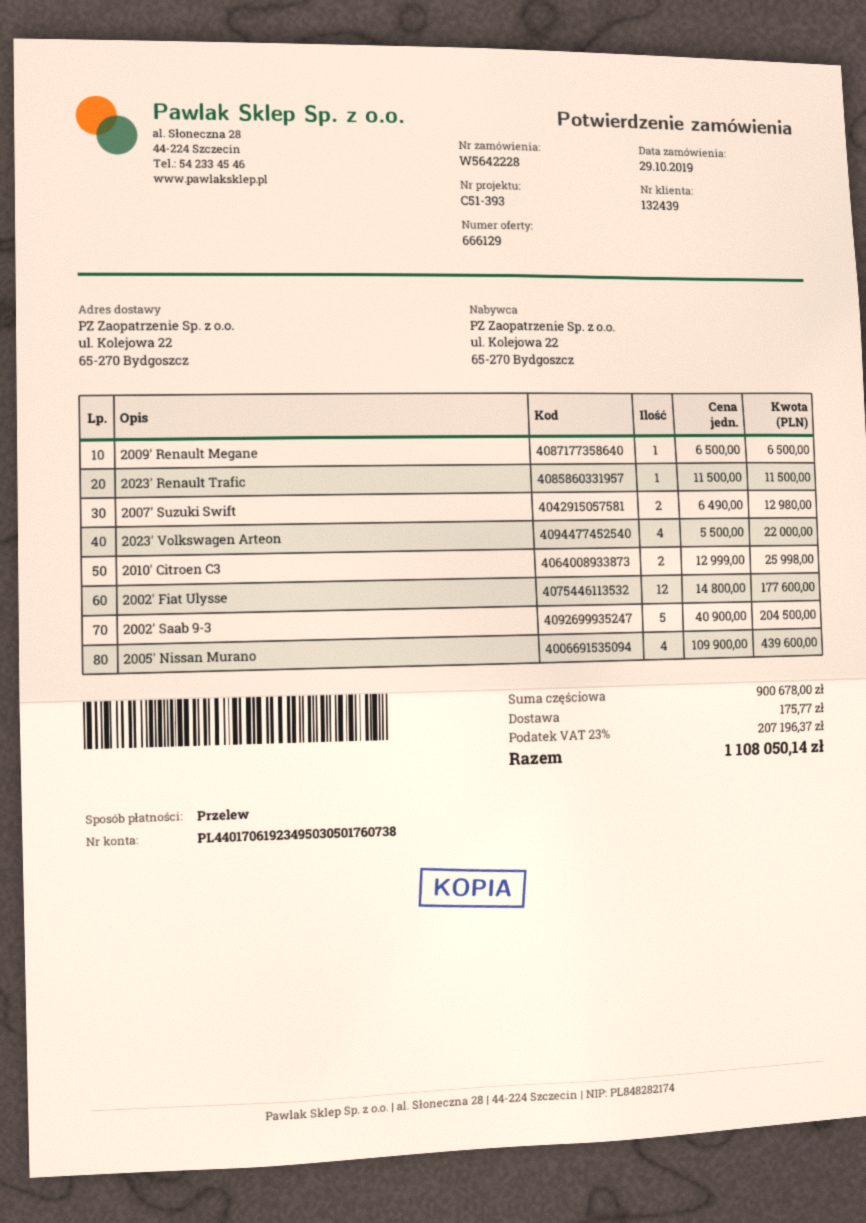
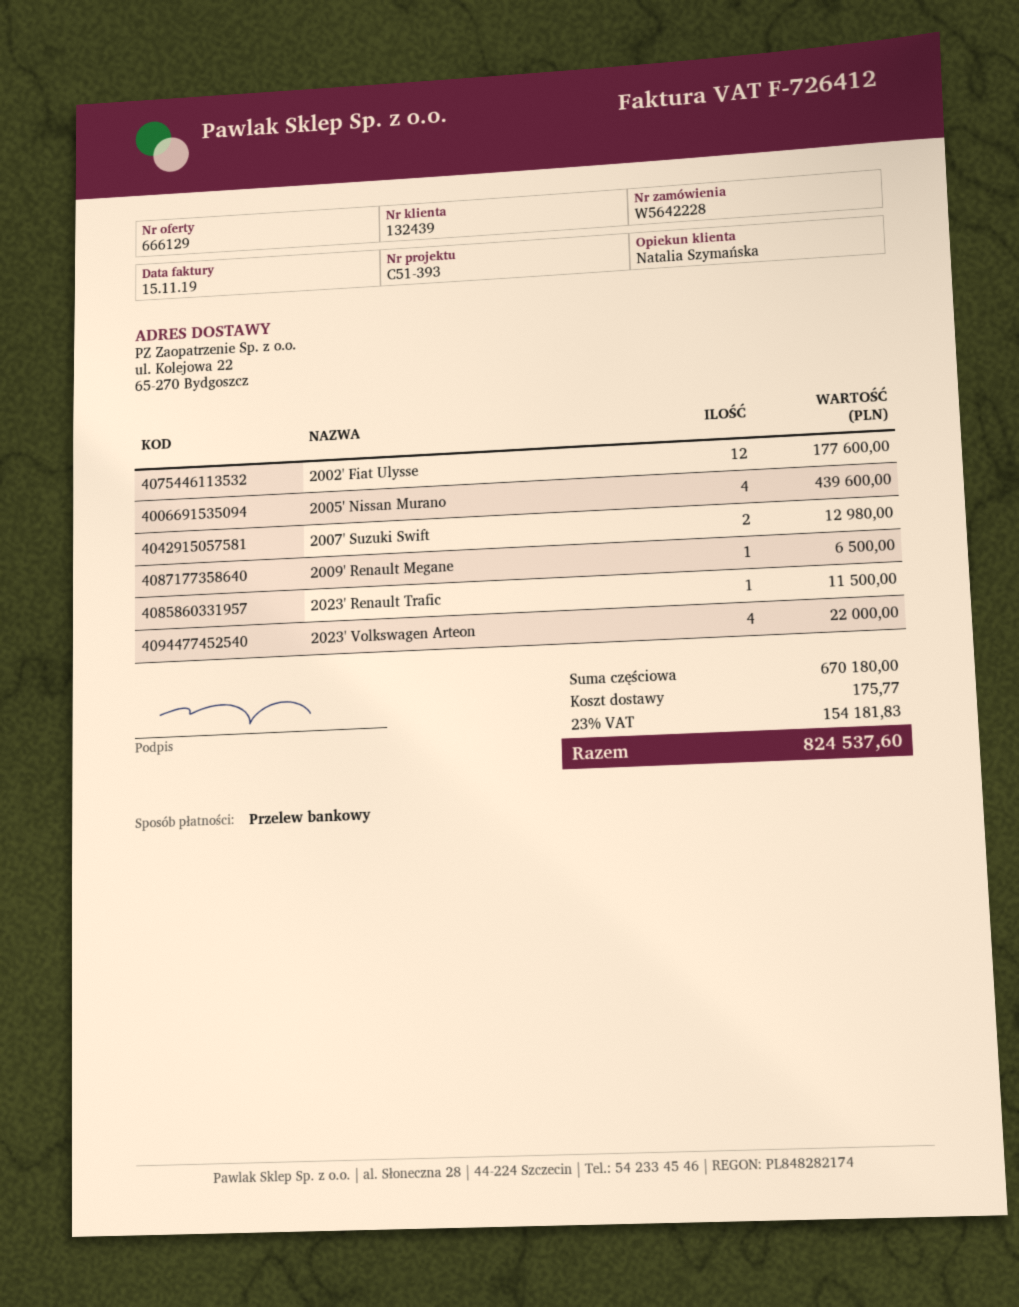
2010' Citroen C3: 2 for 25998.00 -> none
2002' Saab 9-3: 5 for 204500.00 -> none
subtotal: 900678.00 -> 670180.00
tax: 23% = 207196.37 -> 23% = 154181.83
total: 1108050.14 -> 824537.60

